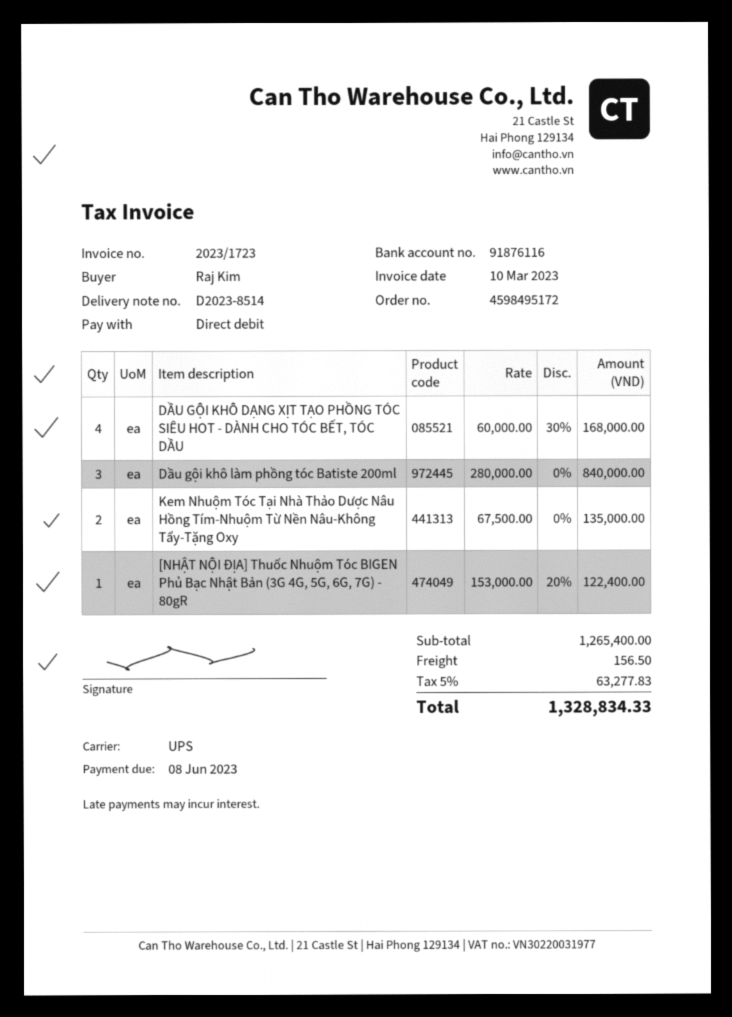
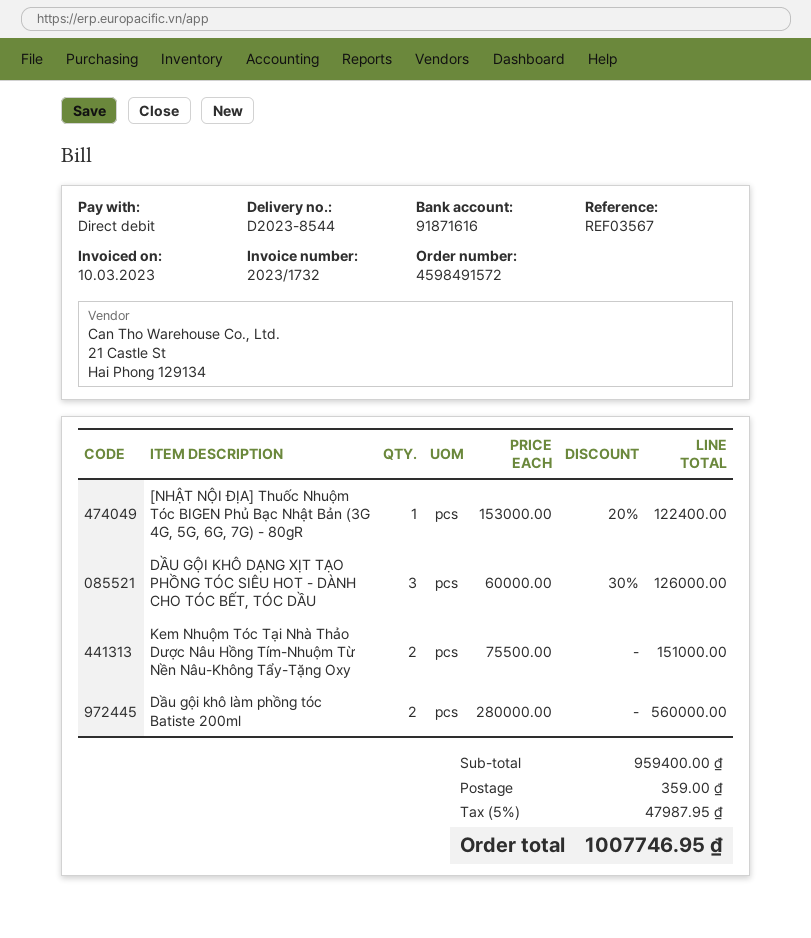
order number: 4598495172 -> 4598491572
delivery note number: D2023-8514 -> D2023-8544
invoice number: 2023/1723 -> 2023/1732
bank account: 91876116 -> 91871616
DẦU GỘI KHÔ DẠNG XỊT TẠO PHỒNG TÓC SIÊU HOT - DÀNH CHO TÓC BẾT, TÓC DẦU: 4 x 60000.00 - 30% = 168000.00 -> 3 x 60000.00 - 30% = 126000.00
Dầu gội khô làm phồng tóc Batiste 200ml: 3 x 280000.00 = 840000.00 -> 2 x 280000.00 = 560000.00
Kem Nhuộm Tóc Tại Nhà Thảo Dược Nâu Hồng Tím-Nhuộm Từ Nền Nâu-Không Tẩy-Tặng Oxy: 2 x 67500.00 = 135000.00 -> 2 x 75500.00 = 151000.00
subtotal: 1265400.00 -> 959400.00
shipping: 156.50 -> 359.00
tax: 5% = 63277.83 -> 5% = 47987.95
total: 1328834.33 -> 1007746.95

